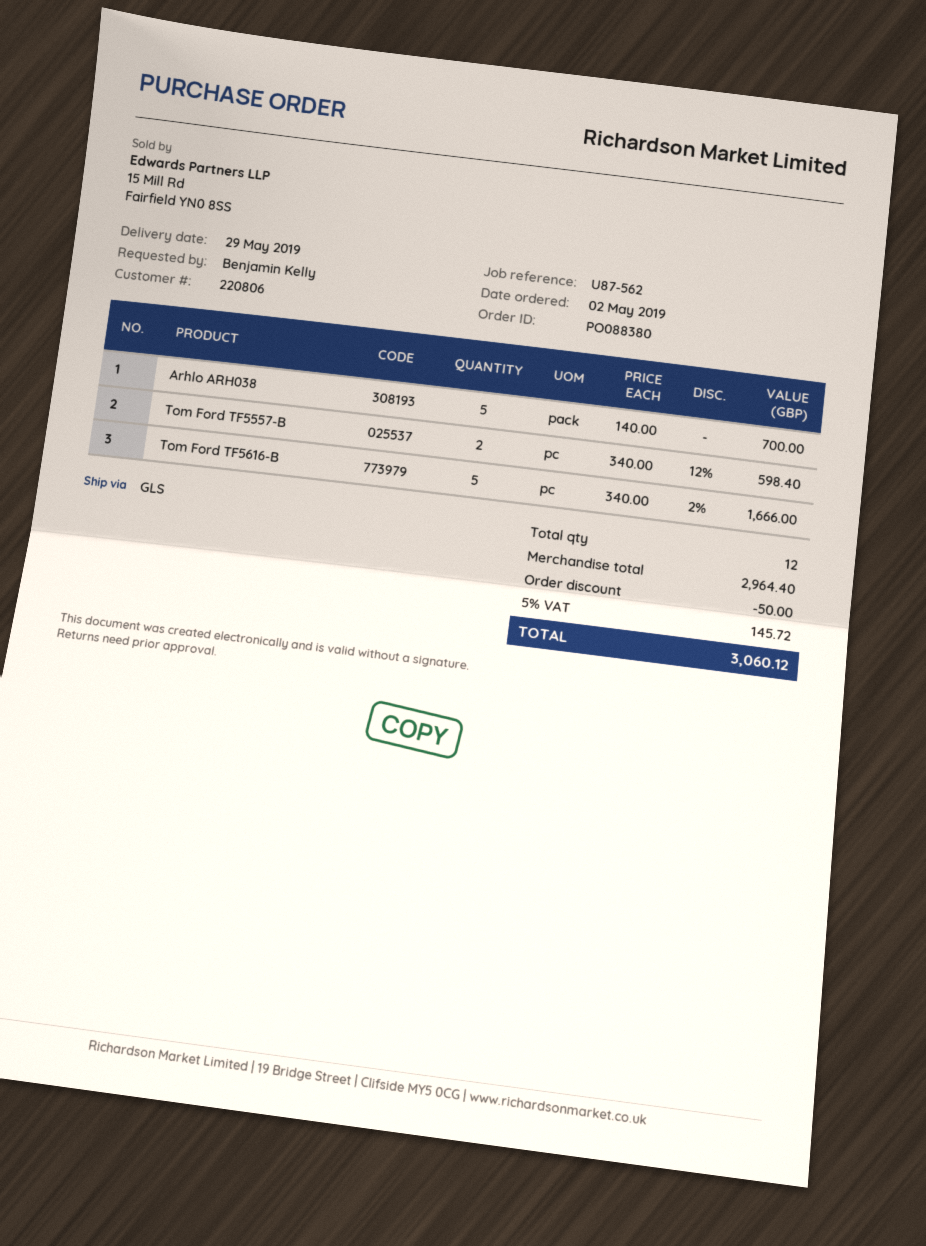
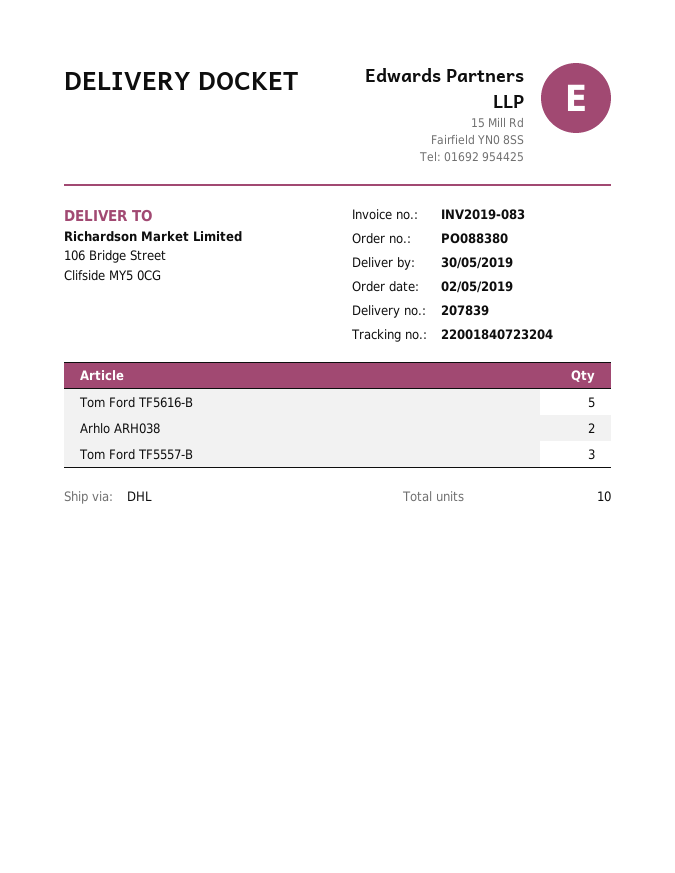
delivery date: 2019-05-29 -> 2019-05-30
shipping method: GLS -> DHL
Arhlo ARH038: 5 -> 2
Tom Ford TF5557-B: 2 -> 3
total quantity: 12 -> 10

